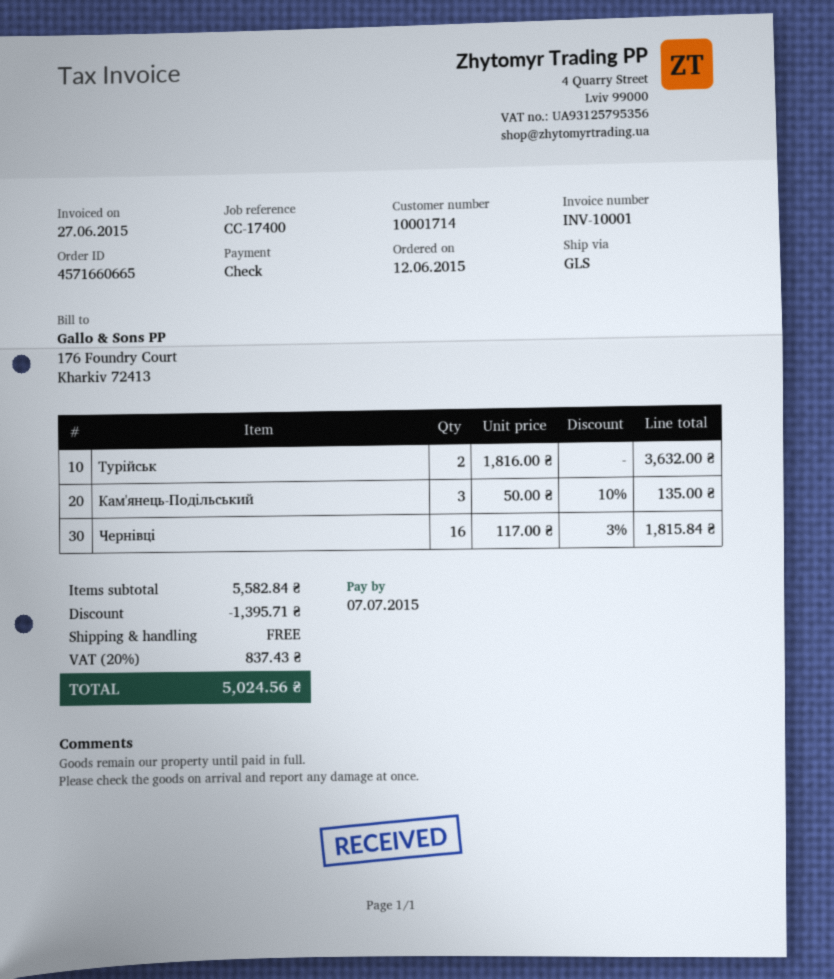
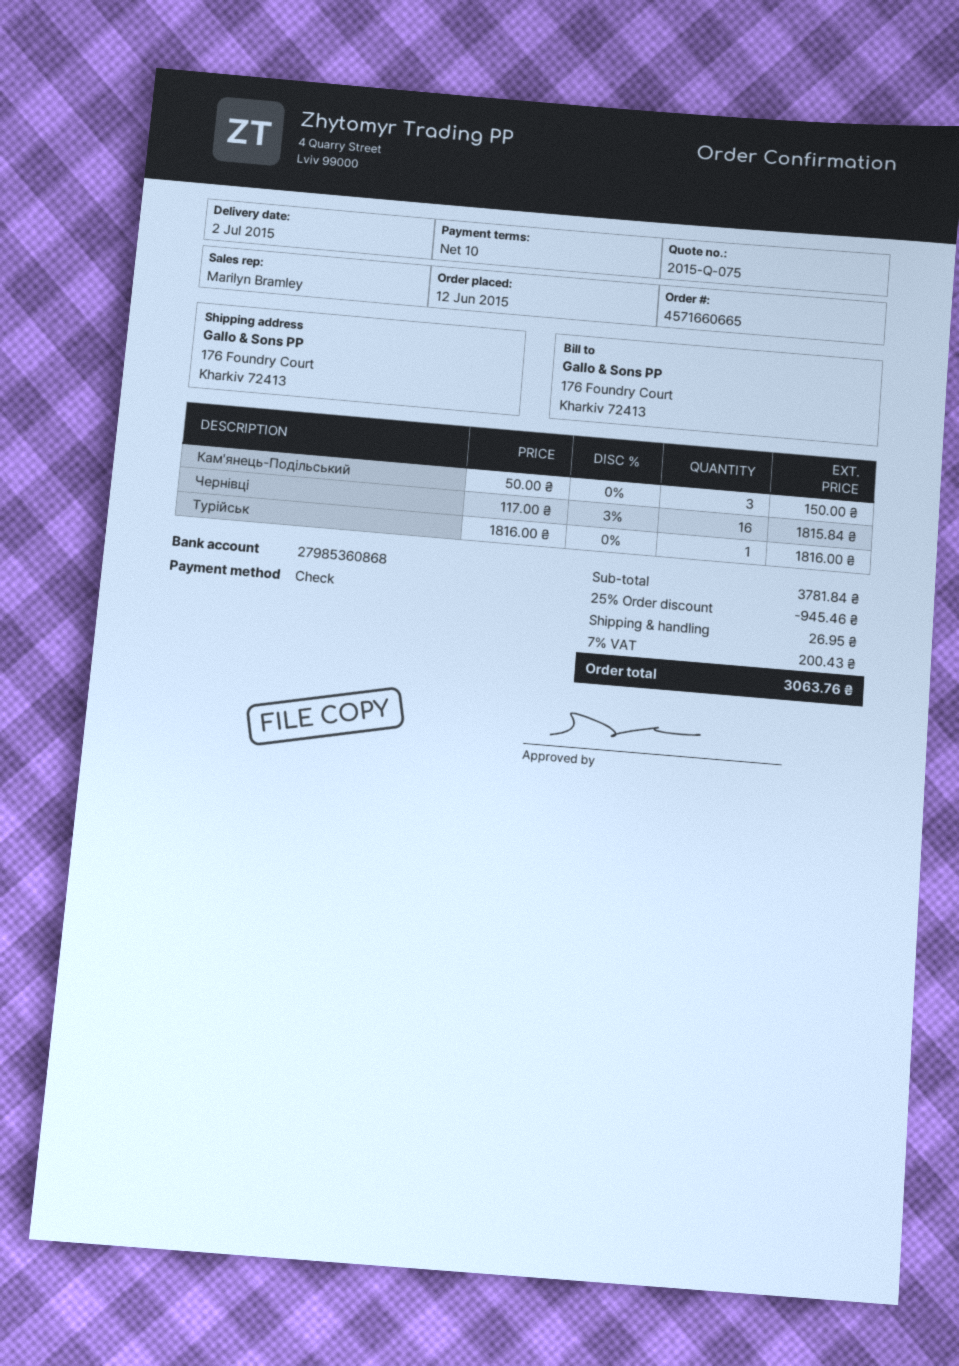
Турійськ: 2 x 1816.00 = 3632.00 -> 1 x 1816.00 = 1816.00
Кам'янець-Подільський: 3 x 50.00 - 10% = 135.00 -> 3 x 50.00 = 150.00
subtotal: 5582.84 -> 3781.84
discount: 1395.71 -> 945.46
shipping: 0.00 -> 26.95
tax: 20% = 837.43 -> 7% = 200.43
total: 5024.56 -> 3063.76

